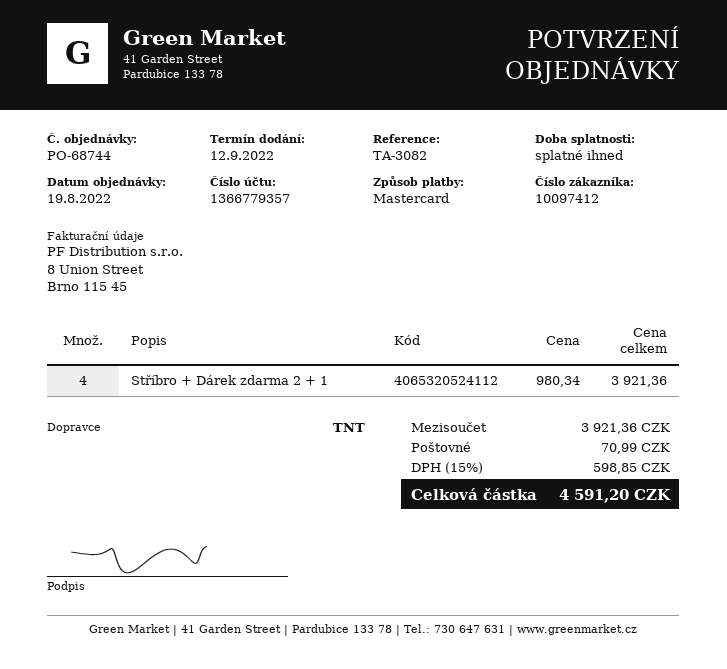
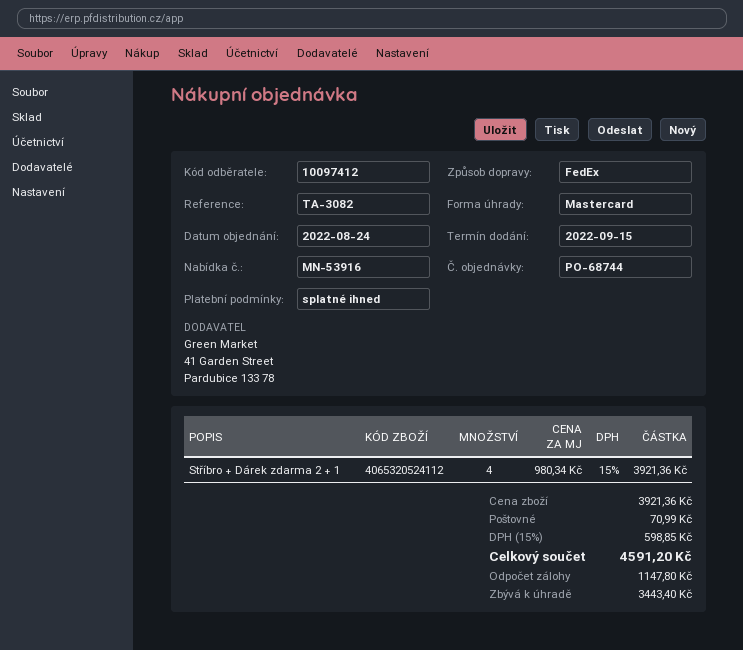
order date: 2022-08-19 -> 2022-08-24
delivery date: 2022-09-12 -> 2022-09-15
shipping method: TNT -> FedEx

